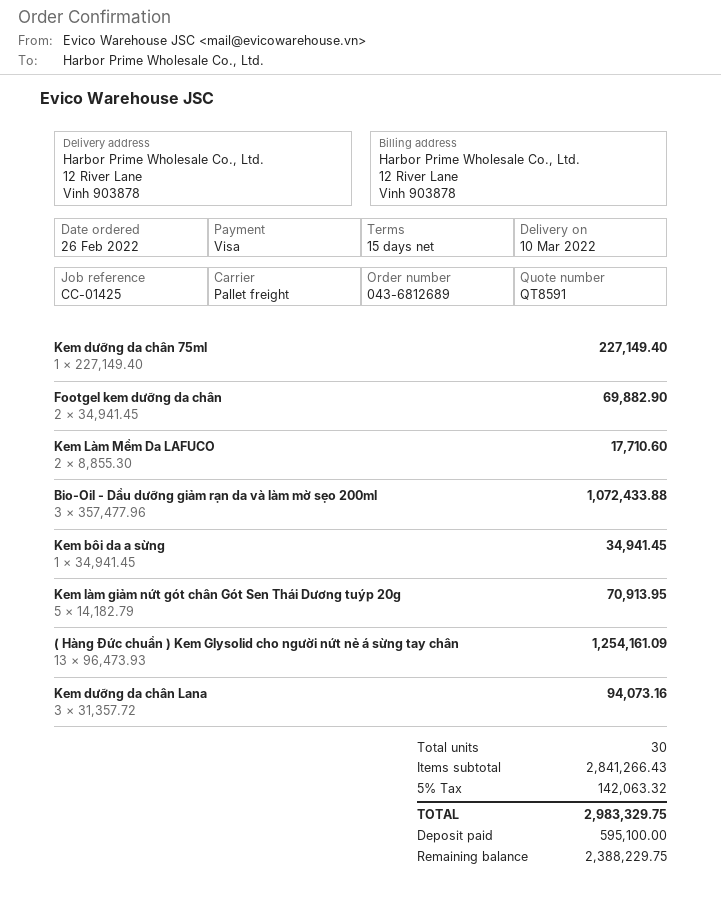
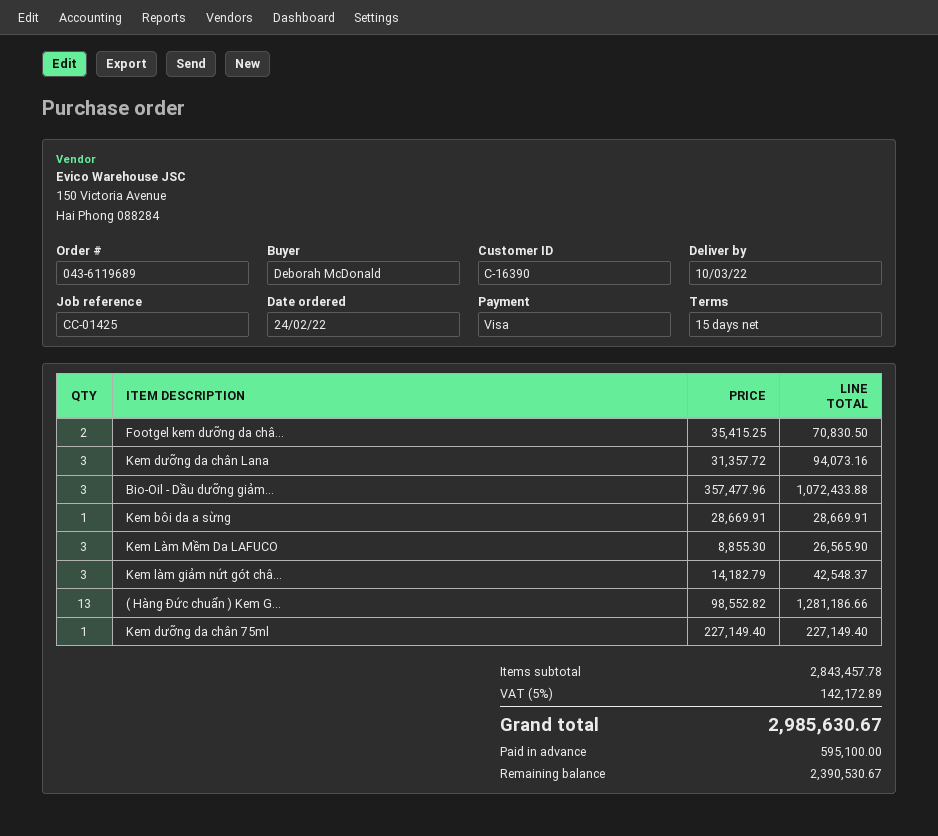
order number: 043-6812689 -> 043-6119689
order date: 2022-02-26 -> 2022-02-24
Footgel kem dưỡng da chân: 2 x 34941.45 = 69882.90 -> 2 x 35415.25 = 70830.50
Kem Làm Mềm Da LAFUCO: 2 x 8855.30 = 17710.60 -> 3 x 8855.30 = 26565.90
Kem bôi da a sừng: 1 x 34941.45 = 34941.45 -> 1 x 28669.91 = 28669.91
Kem làm giảm nứt gót chân Gót Sen Thái Dương tuýp 20g: 5 x 14182.79 = 70913.95 -> 3 x 14182.79 = 42548.37
( Hàng Đức chuẩn ) Kem Glysolid cho người nứt nẻ á sừng tay chân: 13 x 96473.93 = 1254161.09 -> 13 x 98552.82 = 1281186.66
subtotal: 2841266.43 -> 2843457.78
tax: 5% = 142063.32 -> 5% = 142172.89
total: 2983329.75 -> 2985630.67
balance: 2388229.75 -> 2390530.67

